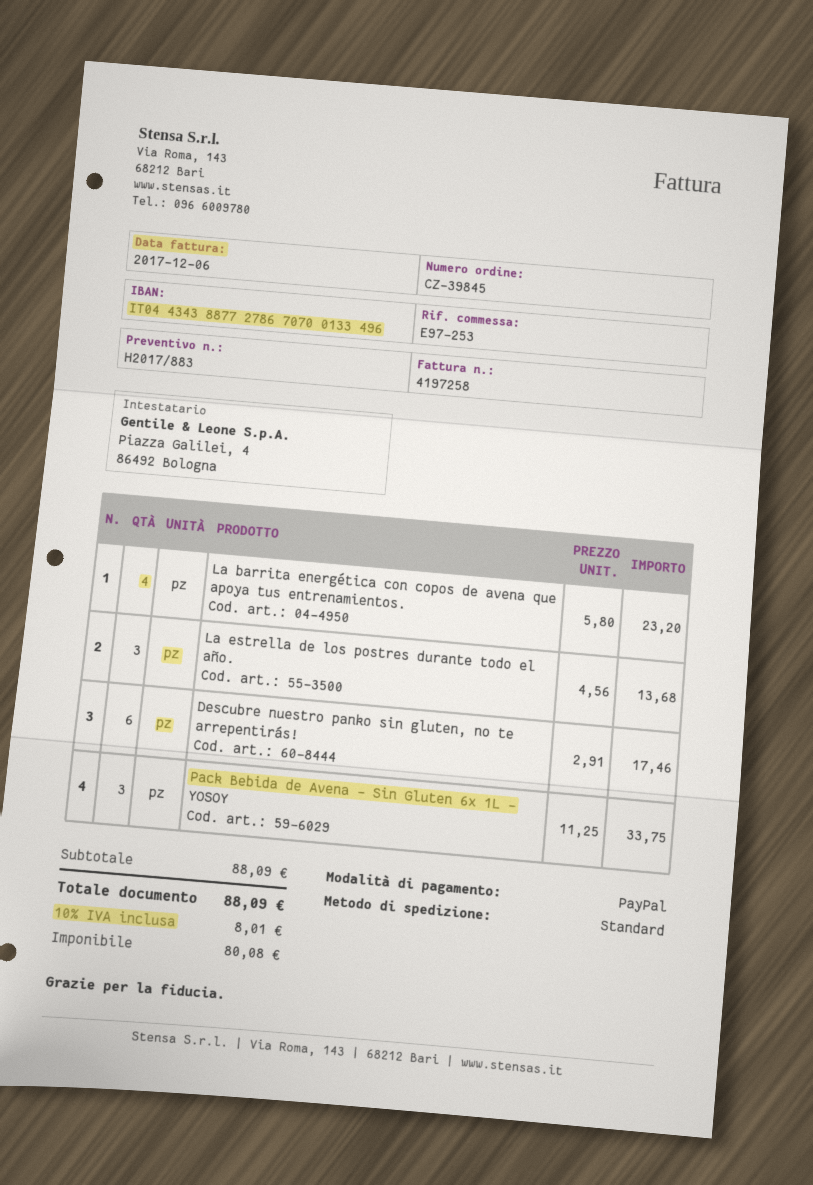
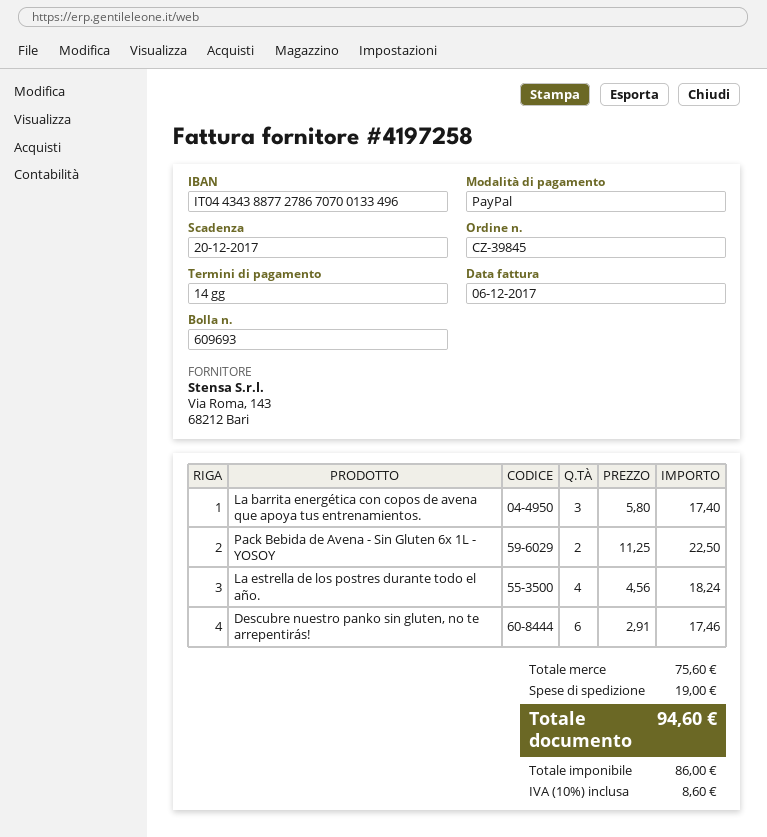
La barrita energética con copos de avena que apoya tus entrenamientos.: 4 x 5.80 = 23.20 -> 3 x 5.80 = 17.40
La estrella de los postres durante todo el año.: 3 x 4.56 = 13.68 -> 4 x 4.56 = 18.24
Pack Bebida de Avena - Sin Gluten 6x 1L - YOSOY: 3 x 11.25 = 33.75 -> 2 x 11.25 = 22.50
subtotal: 88.09 -> 75.60
shipping: none -> 19.00
net: 80.08 -> 86.00
tax: 10% = 8.01 -> 10% = 8.60
total: 88.09 -> 94.60

